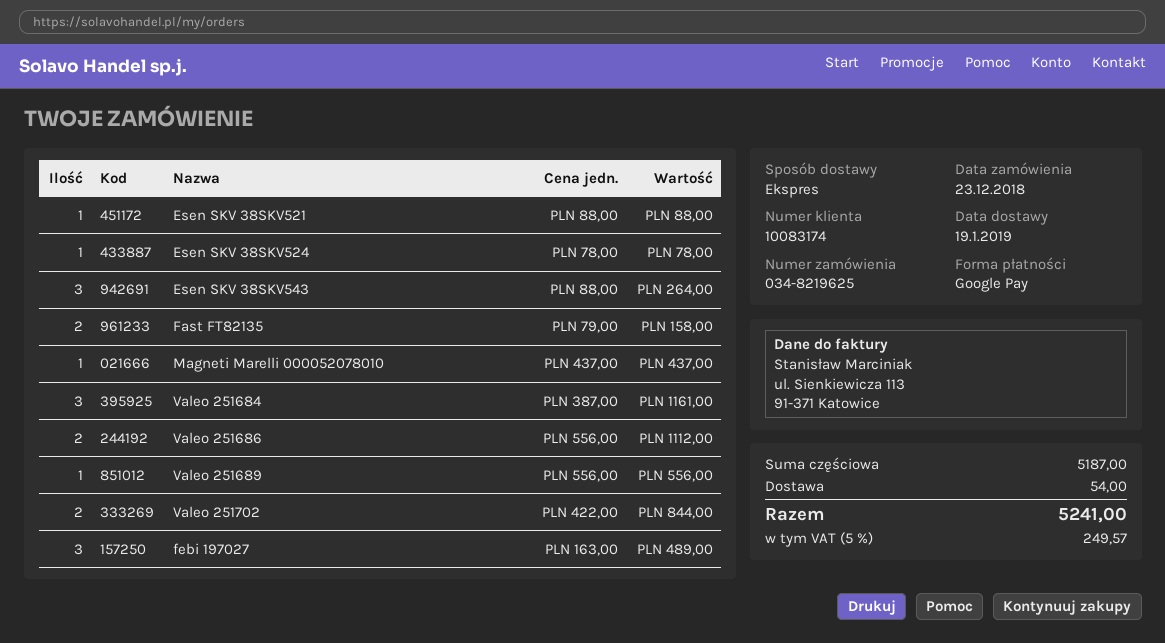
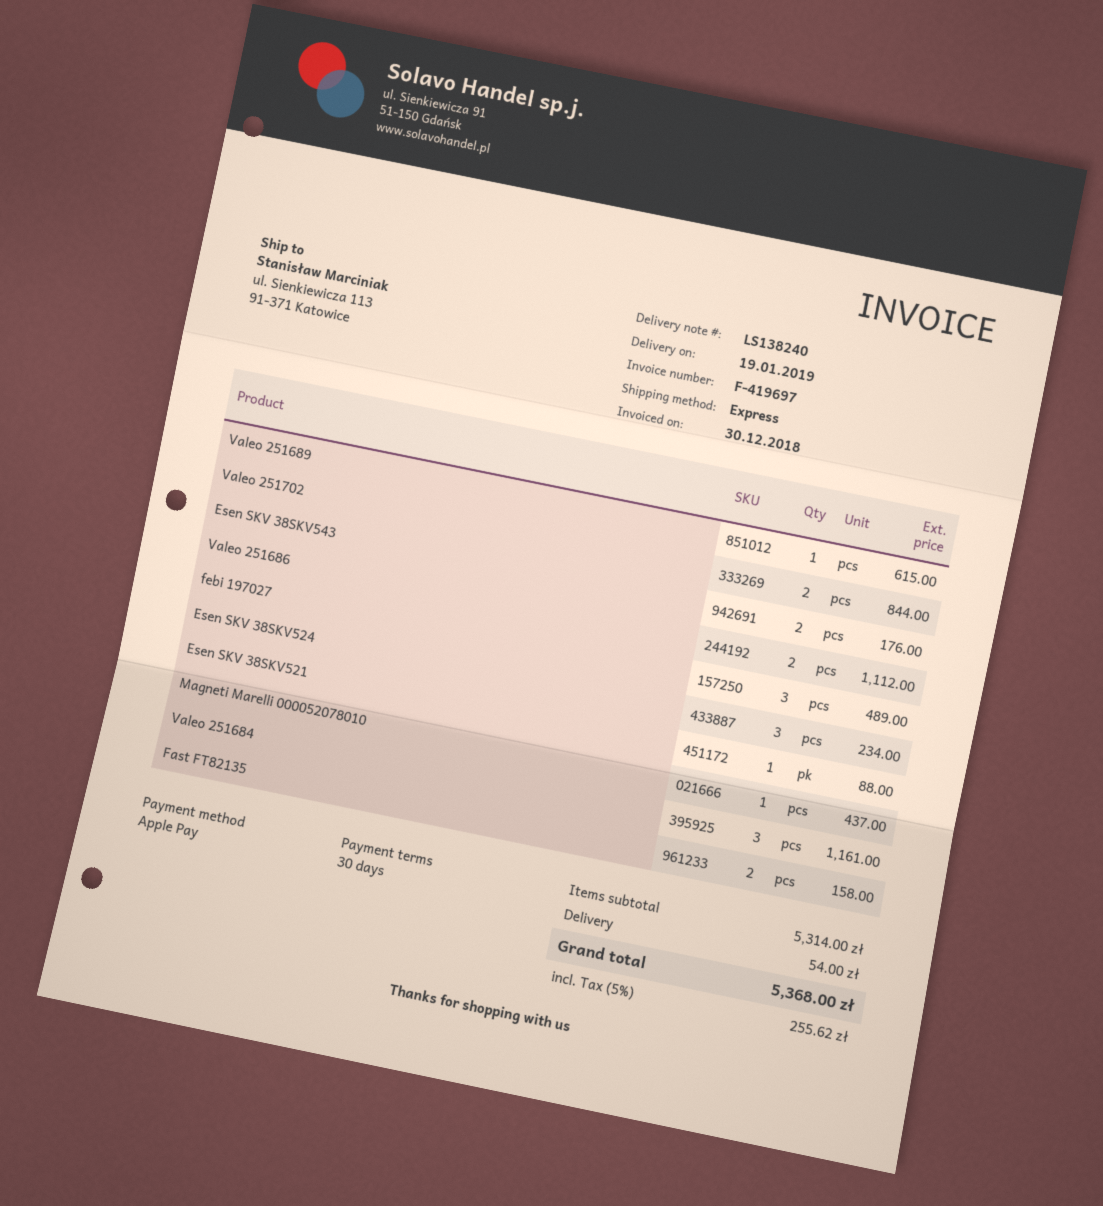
payment method: Google Pay -> Apple Pay
Esen SKV 38SKV524: 1 for 78.00 -> 3 for 234.00
Esen SKV 38SKV543: 3 for 264.00 -> 2 for 176.00
Valeo 251689: 1 for 556.00 -> 1 for 615.00
subtotal: 5187.00 -> 5314.00
tax: 5% = 249.57 -> 5% = 255.62
total: 5241.00 -> 5368.00

